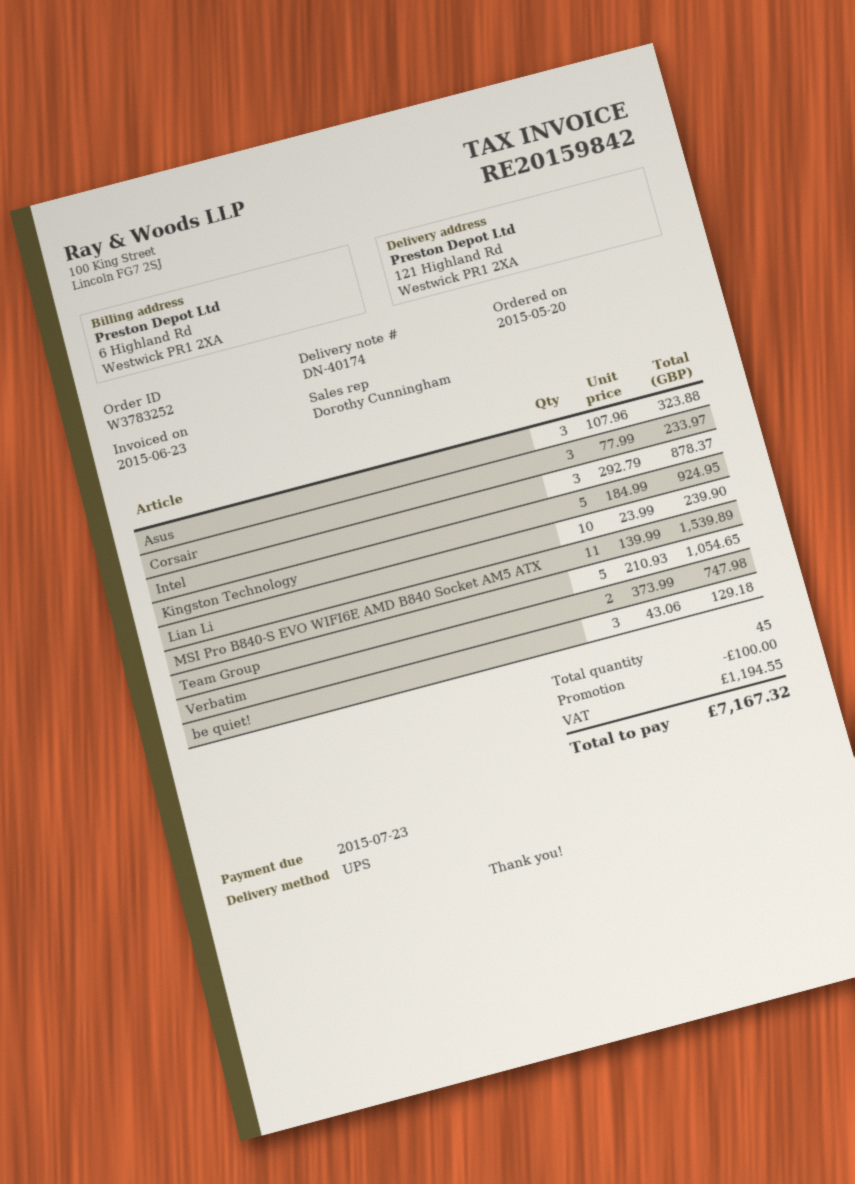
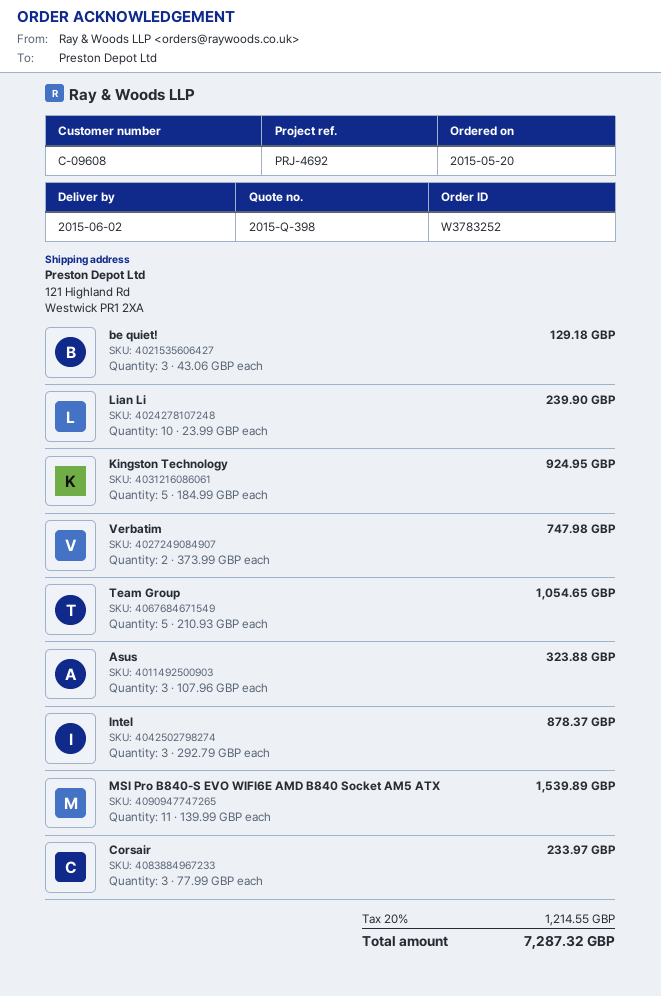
discount: 100.00 -> none
tax: 1194.55 -> 1214.55
total: 7167.32 -> 7287.32

